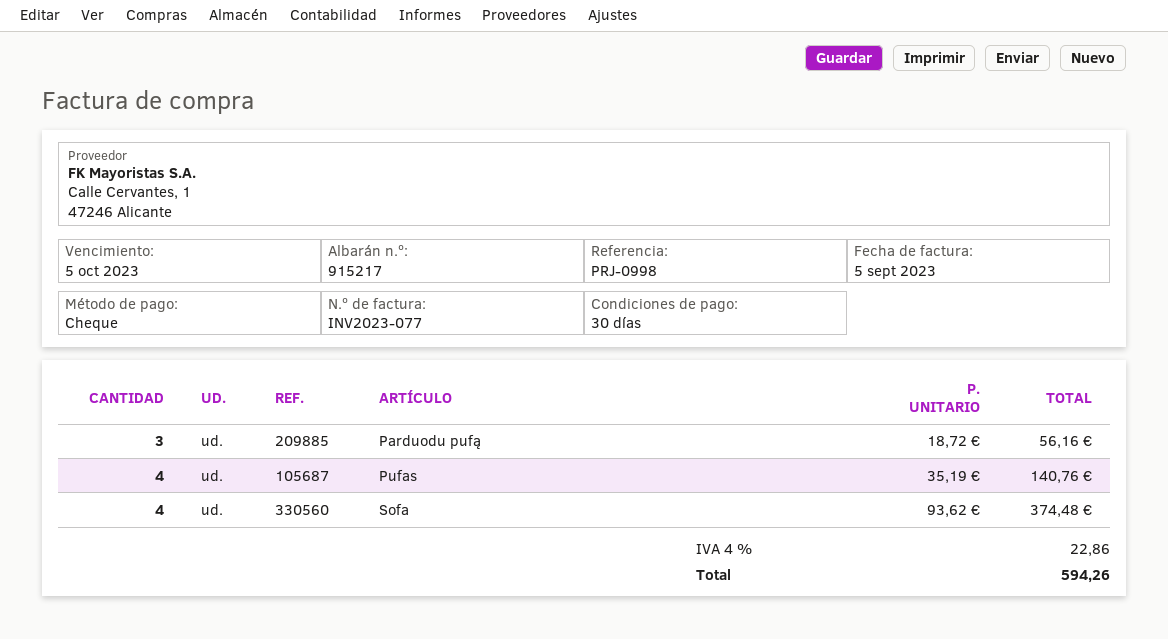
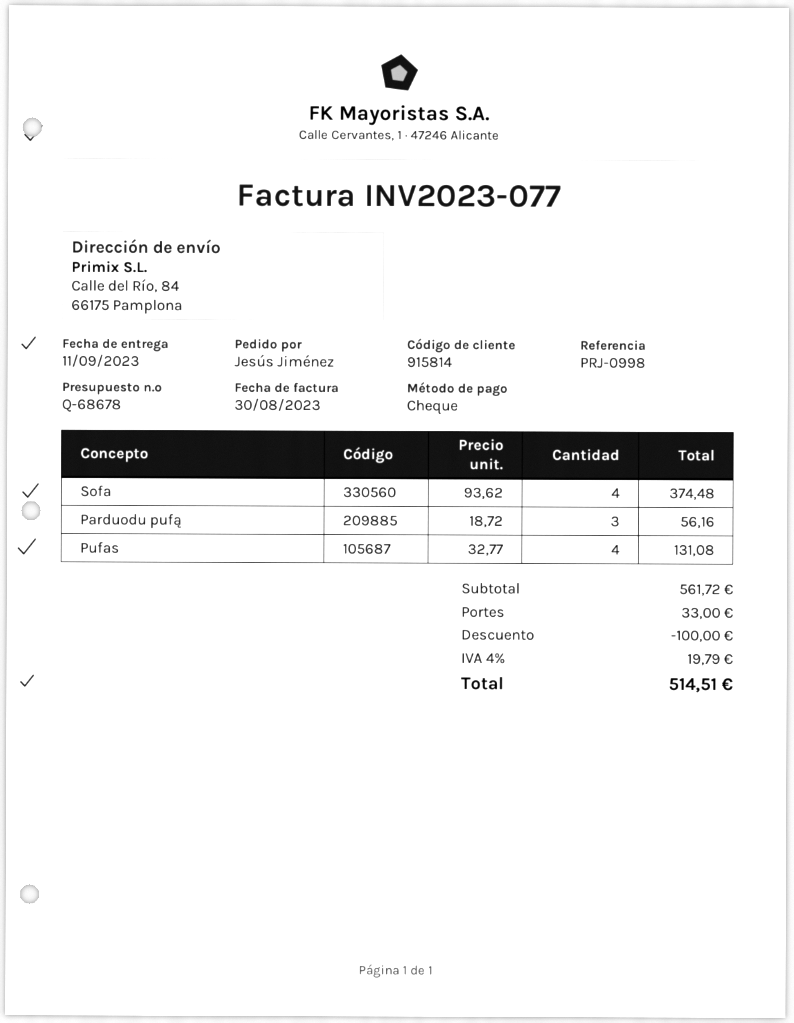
invoice date: 2023-09-05 -> 2023-08-30
Pufas: 4 x 35.19 = 140.76 -> 4 x 32.77 = 131.08
discount: none -> 100.00
shipping: none -> 33.00
tax: 4% = 22.86 -> 4% = 19.79
total: 594.26 -> 514.51

